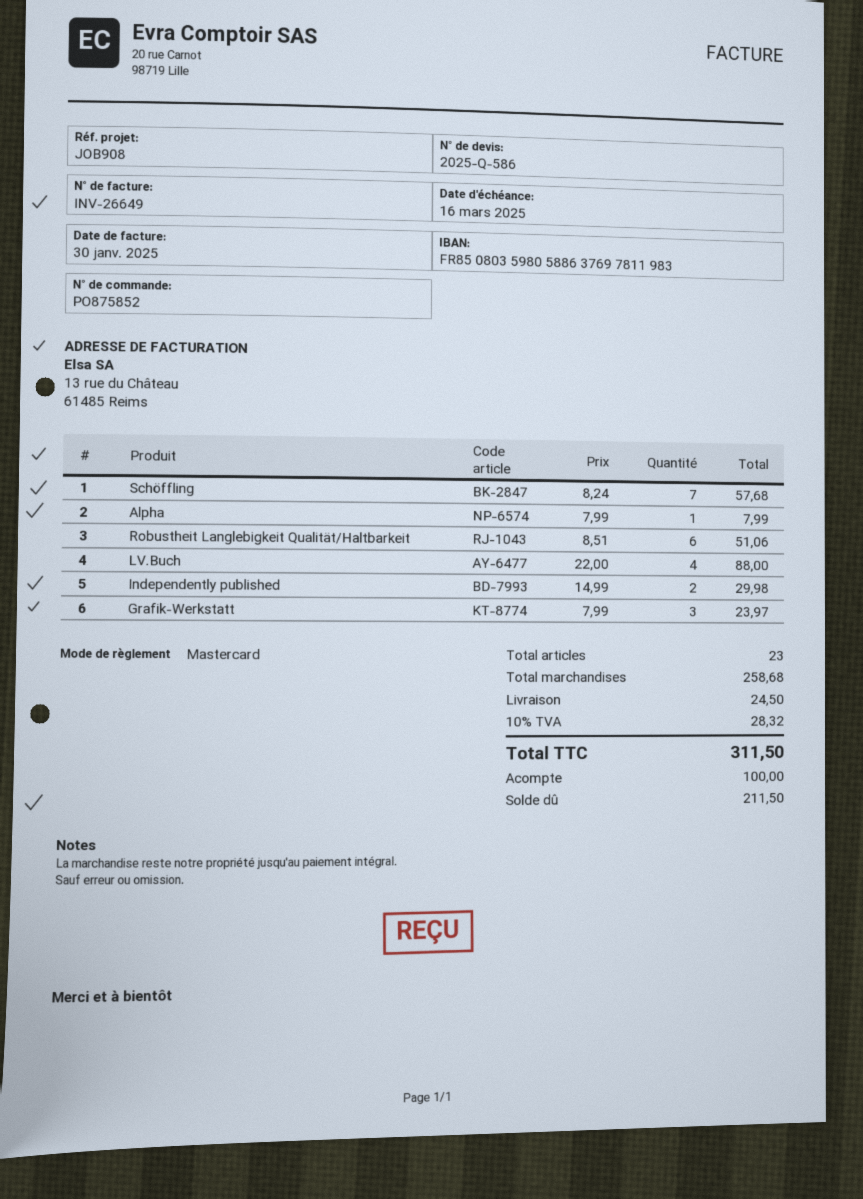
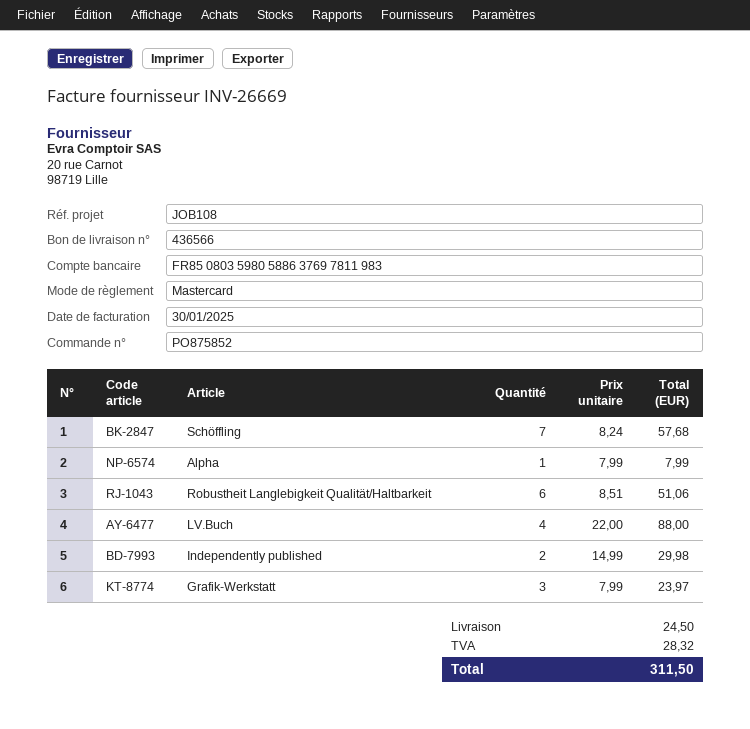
invoice number: INV-26649 -> INV-26669
reference: JOB908 -> JOB108

